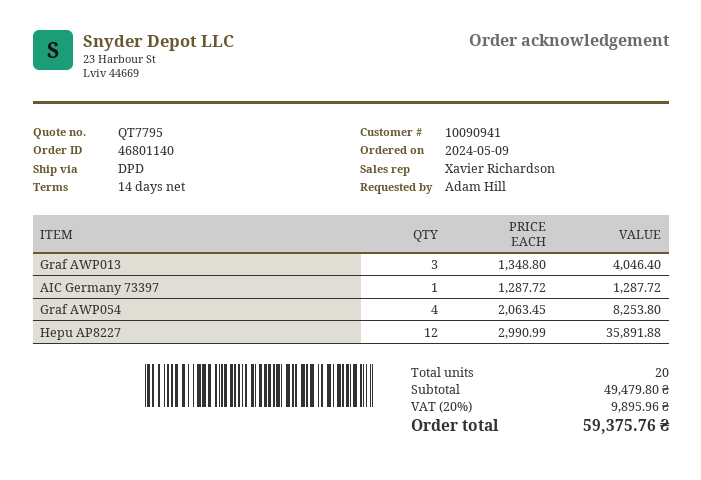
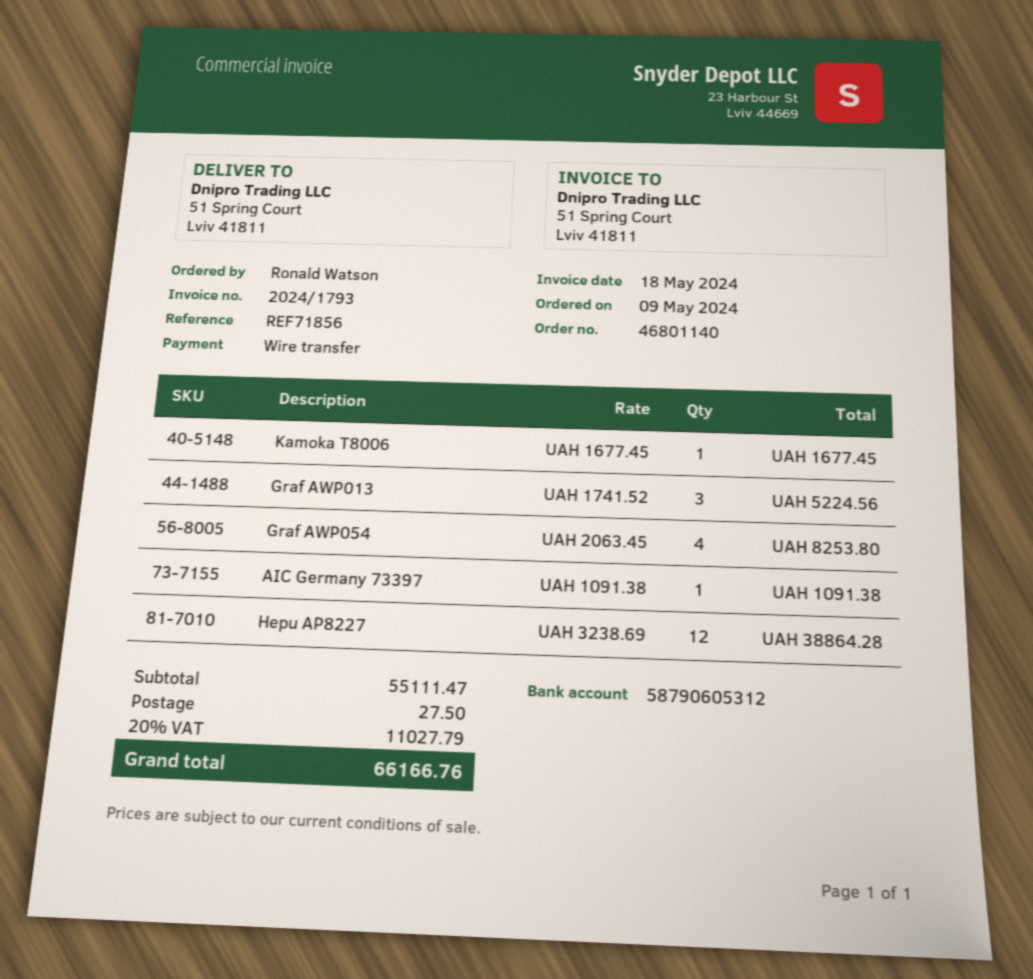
ordered by: Adam Hill -> Ronald Watson
Graf AWP013: 3 x 1348.80 = 4046.40 -> 3 x 1741.52 = 5224.56
AIC Germany 73397: 1 x 1287.72 = 1287.72 -> 1 x 1091.38 = 1091.38
Hepu AP8227: 12 x 2990.99 = 35891.88 -> 12 x 3238.69 = 38864.28
Kamoka T8006: none -> 1 x 1677.45 = 1677.45
subtotal: 49479.80 -> 55111.47
shipping: none -> 27.50
tax: 20% = 9895.96 -> 20% = 11027.79
total: 59375.76 -> 66166.76

